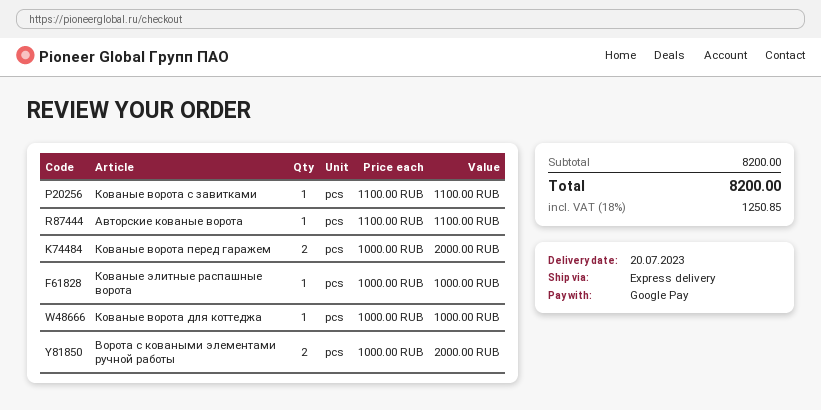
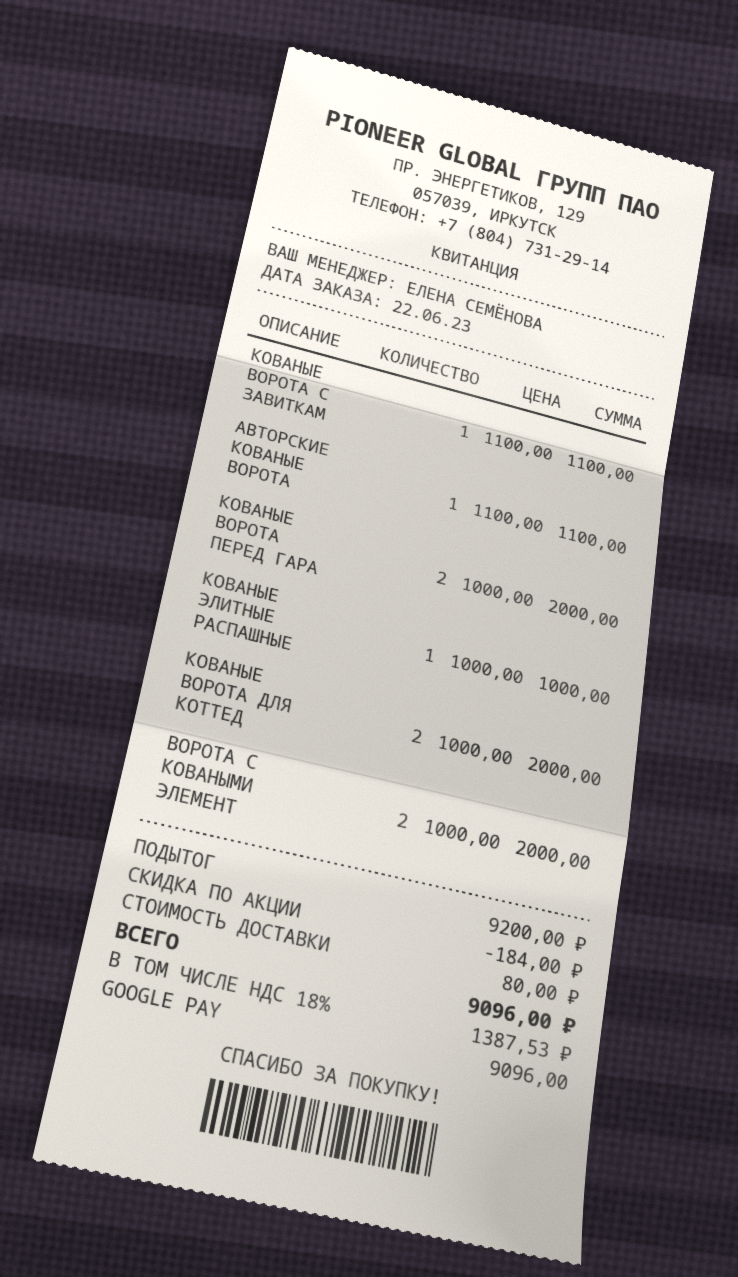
Кованые ворота для коттеджа: 1 x 1000.00 = 1000.00 -> 2 x 1000.00 = 2000.00
subtotal: 8200.00 -> 9200.00
discount: none -> 184.00
shipping: none -> 80.00
tax: 18% = 1250.85 -> 18% = 1387.53
total: 8200.00 -> 9096.00

